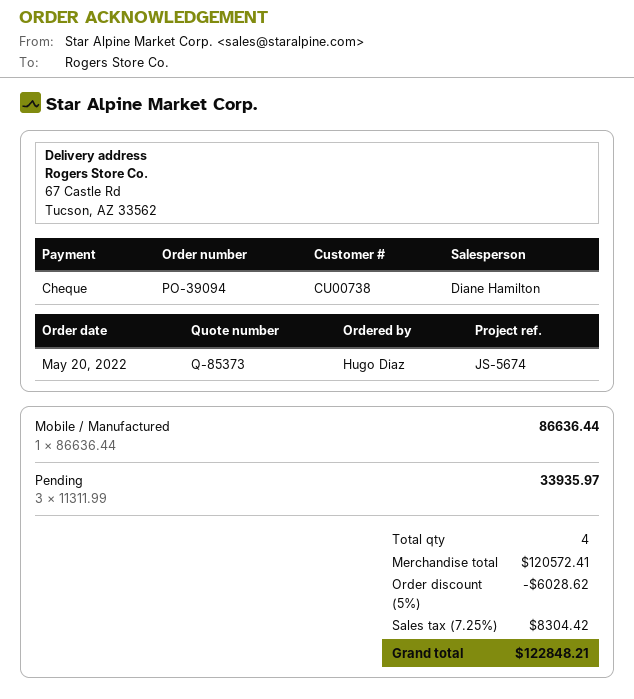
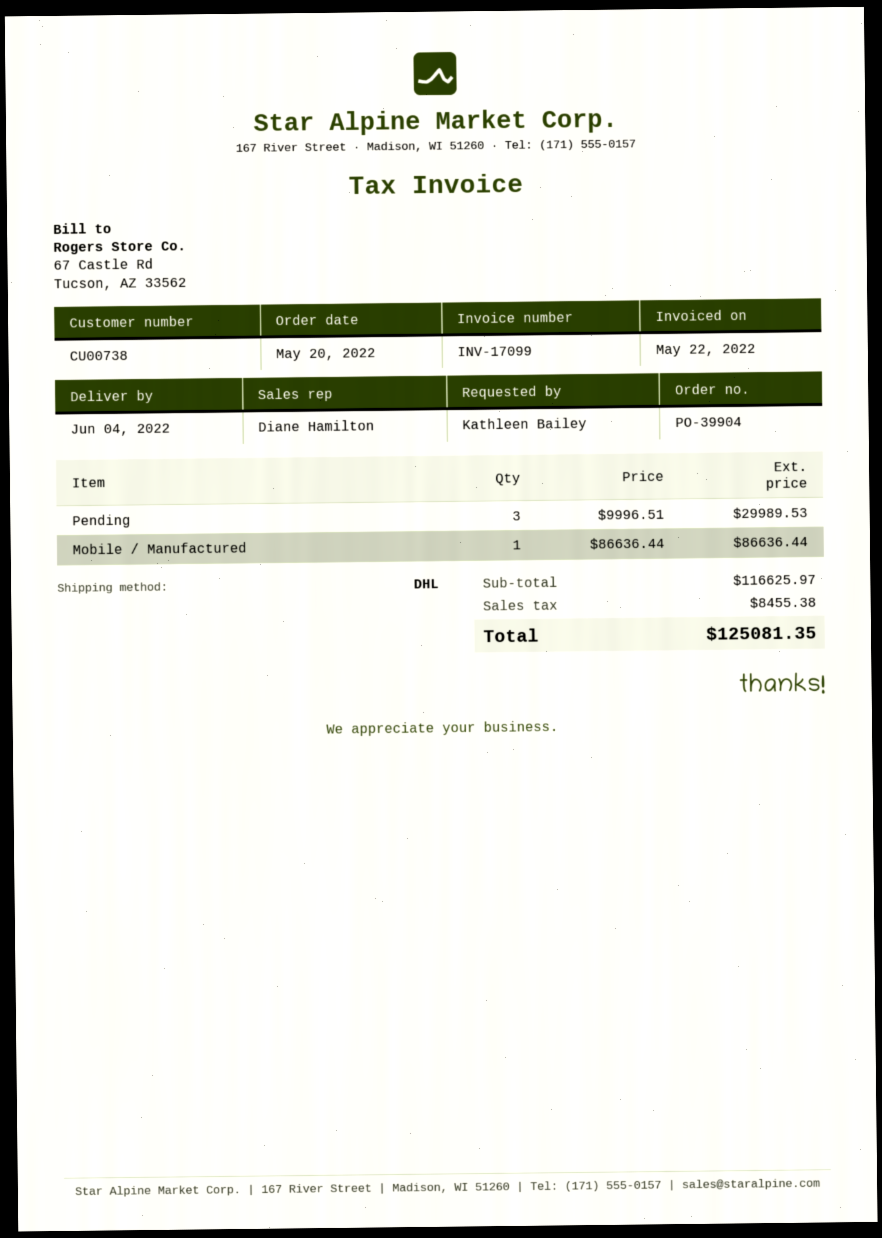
order number: PO-39094 -> PO-39904
ordered by: Hugo Diaz -> Kathleen Bailey
Pending: 3 x 11311.99 = 33935.97 -> 3 x 9996.51 = 29989.53
subtotal: 120572.41 -> 116625.97
discount: 5% = 6028.62 -> none
tax: 8304.42 -> 8455.38
total: 122848.21 -> 125081.35

